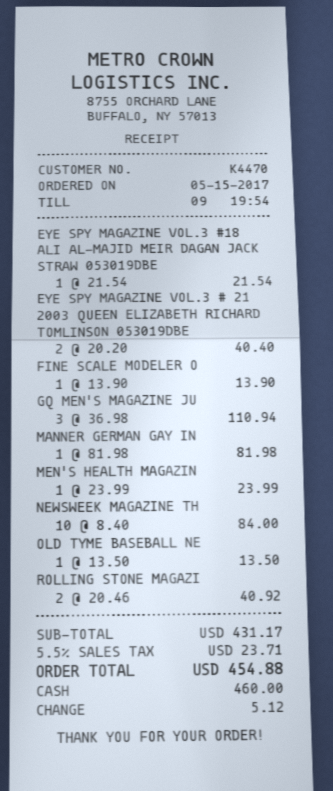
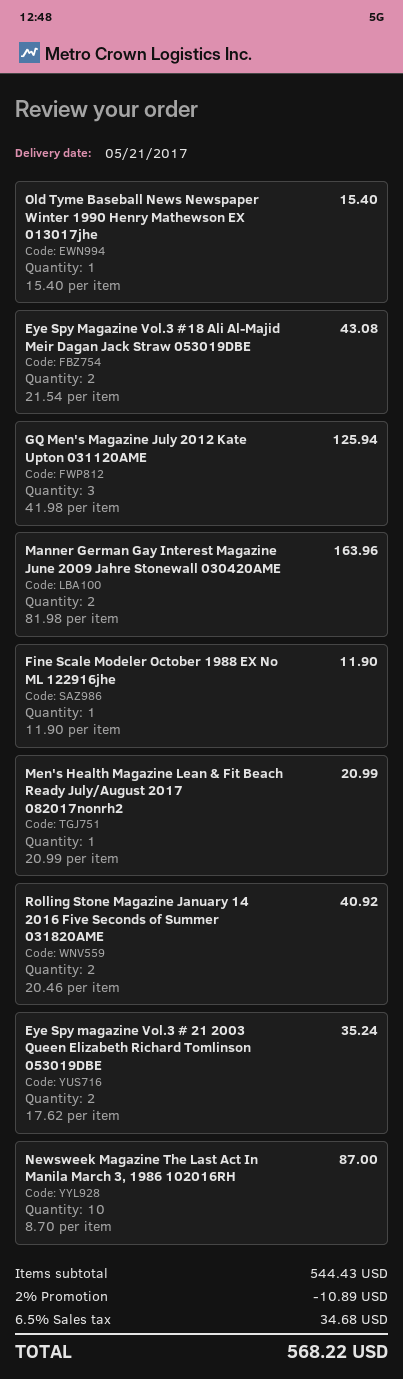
EYE SPY MAGAZINE VOL.3 #18 ALI AL-MAJID MEIR DAGAN JACK STRAW 053019DBE: 1 x 21.54 = 21.54 -> 2 x 21.54 = 43.08
EYE SPY MAGAZINE VOL.3 # 21 2003 QUEEN ELIZABETH RICHARD TOMLINSON 053019DBE: 2 x 20.20 = 40.40 -> 2 x 17.62 = 35.24
FINE SCALE MODELER O: 1 x 13.90 = 13.90 -> 1 x 11.90 = 11.90
GQ MEN'S MAGAZINE JU: 3 x 36.98 = 110.94 -> 3 x 41.98 = 125.94
MANNER GERMAN GAY IN: 1 x 81.98 = 81.98 -> 2 x 81.98 = 163.96
MEN'S HEALTH MAGAZIN: 1 x 23.99 = 23.99 -> 1 x 20.99 = 20.99
NEWSWEEK MAGAZINE TH: 10 x 8.40 = 84.00 -> 10 x 8.70 = 87.00
OLD TYME BASEBALL NE: 1 x 13.50 = 13.50 -> 1 x 15.40 = 15.40
subtotal: 431.17 -> 544.43
discount: none -> 2% = 10.89
tax: 5.5% = 23.71 -> 6.5% = 34.68
total: 454.88 -> 568.22

